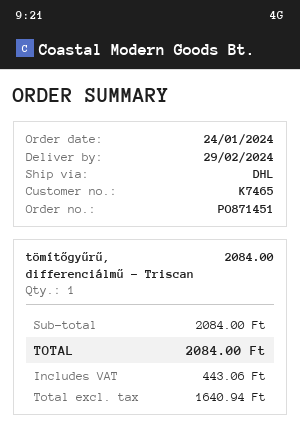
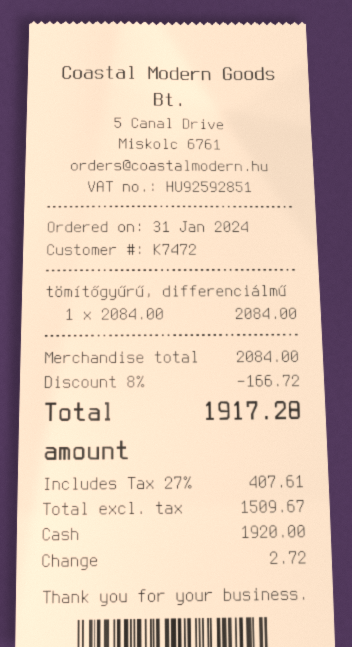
order date: 2024-01-24 -> 2024-01-31
customer number: K7465 -> K7472
discount: none -> 8% = 166.72
net: 1640.94 -> 1509.67
tax: 443.06 -> 407.61
total: 2084.00 -> 1917.28

